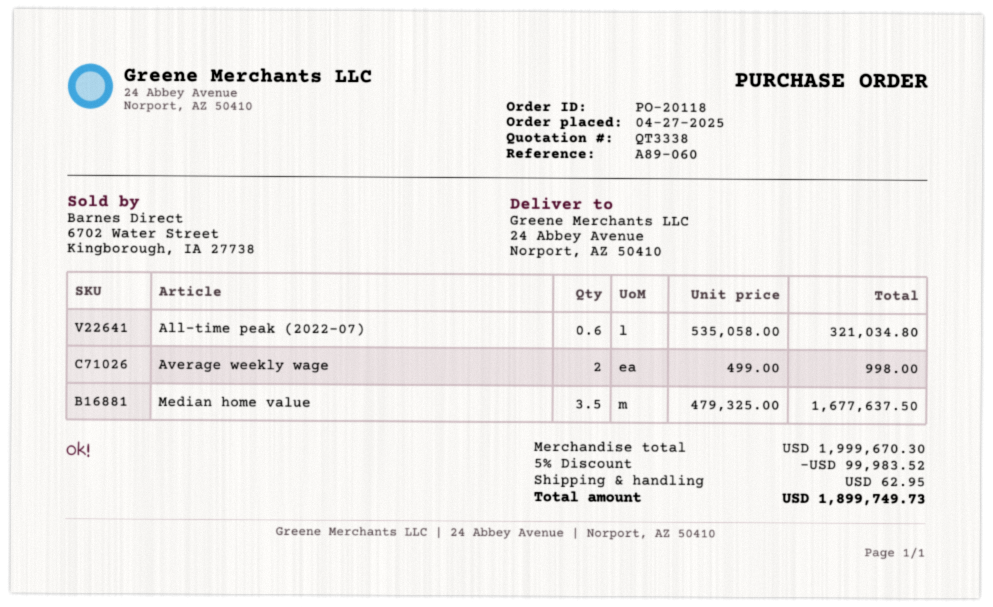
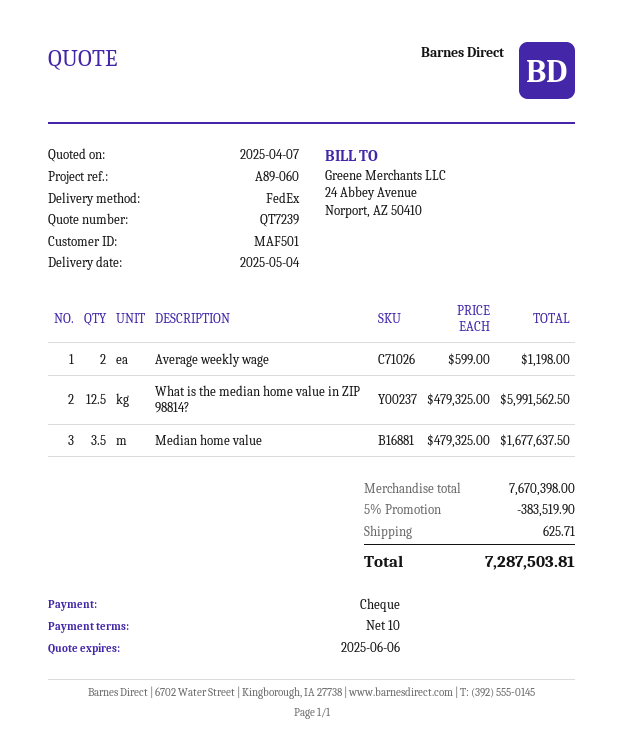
quote number: QT3338 -> QT7239
All-time peak (2022-07): 0.6 x 535058.00 = 321034.80 -> none
Average weekly wage: 2 x 499.00 = 998.00 -> 2 x 599.00 = 1198.00
What is the median home value in ZIP 98814?: none -> 12.5 x 479325.00 = 5991562.50
subtotal: 1999670.30 -> 7670398.00
discount: 5% = 99983.52 -> 5% = 383519.90
shipping: 62.95 -> 625.71
total: 1899749.73 -> 7287503.81

